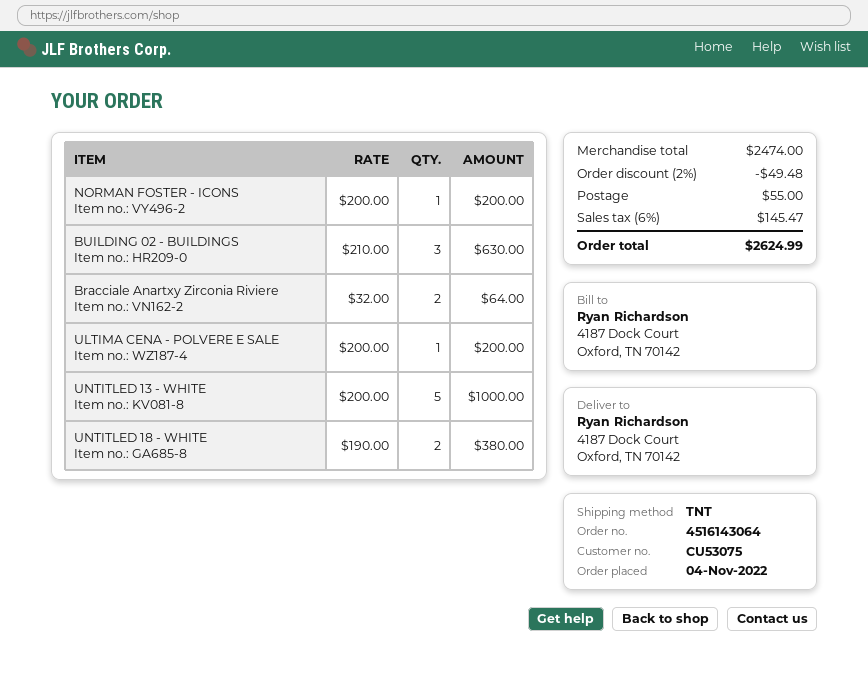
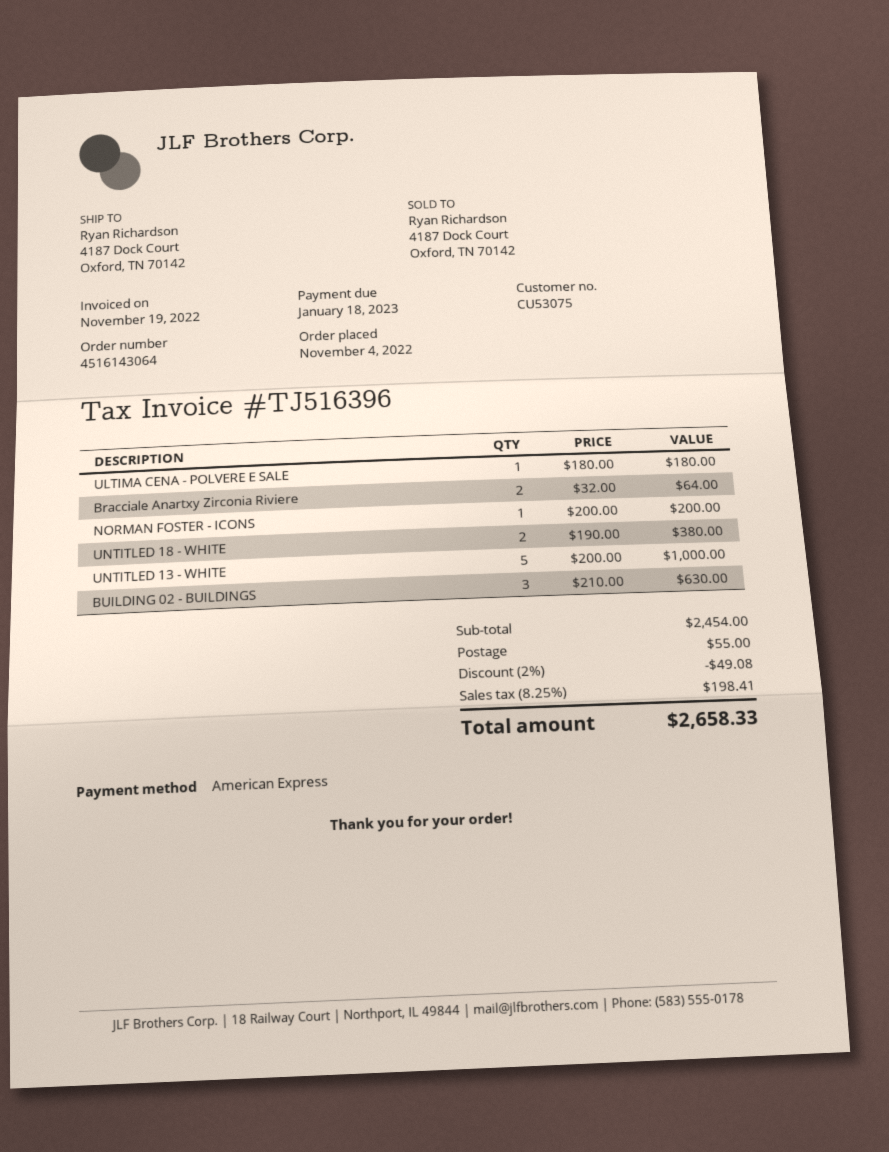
ULTIMA CENA - POLVERE E SALE: 1 x 200.00 = 200.00 -> 1 x 180.00 = 180.00
subtotal: 2474.00 -> 2454.00
discount: 2% = 49.48 -> 2% = 49.08
tax: 6% = 145.47 -> 8.25% = 198.41
total: 2624.99 -> 2658.33

